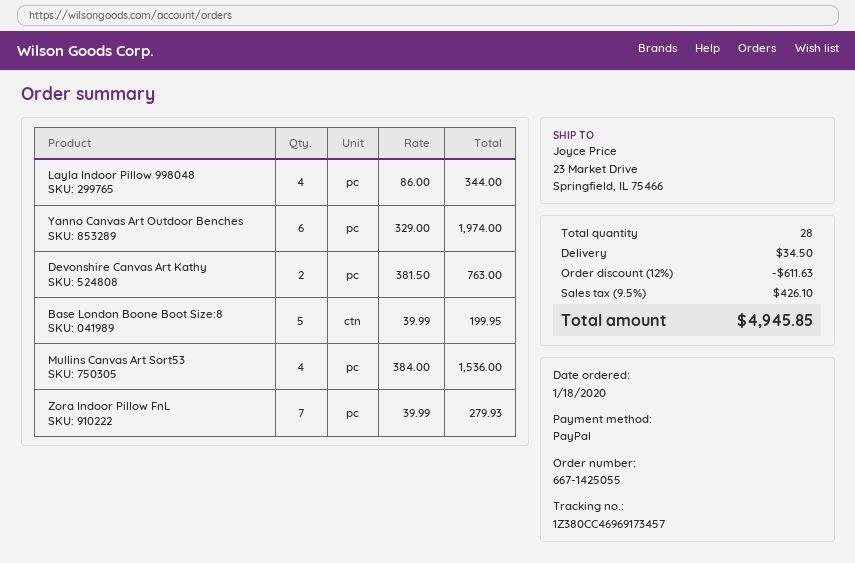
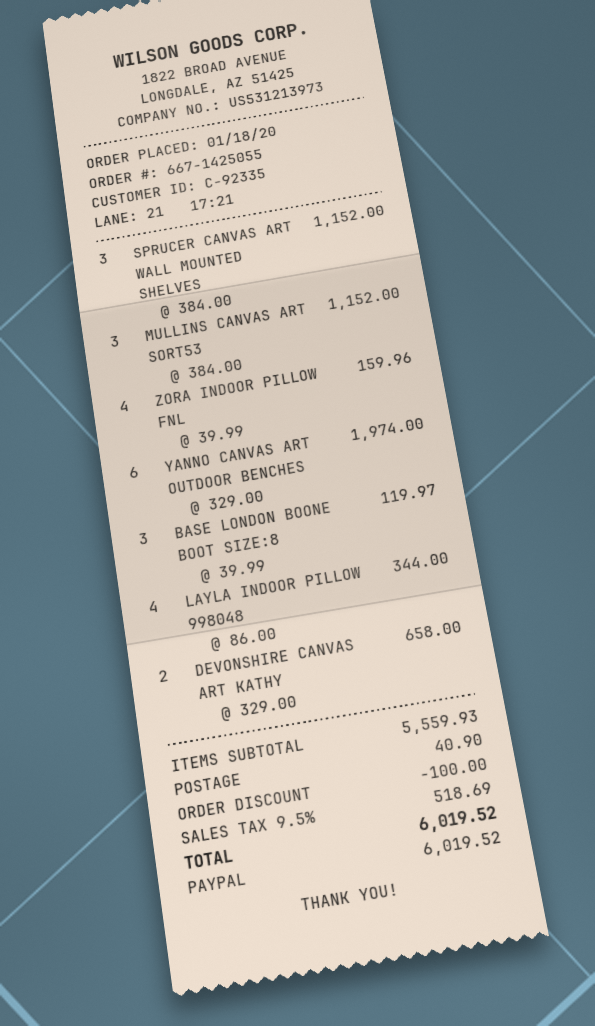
Devonshire Canvas Art Kathy: 2 x 381.50 = 763.00 -> 2 x 329.00 = 658.00
Base London Boone Boot Size:8: 5 x 39.99 = 199.95 -> 3 x 39.99 = 119.97
Mullins Canvas Art Sort53: 4 x 384.00 = 1536.00 -> 3 x 384.00 = 1152.00
Zora Indoor Pillow FnL: 7 x 39.99 = 279.93 -> 4 x 39.99 = 159.96
SPRUCER CANVAS ART WALL MOUNTED SHELVES: none -> 3 x 384.00 = 1152.00
discount: 611.63 -> 100.00
shipping: 34.50 -> 40.90
tax: 9.5% = 426.10 -> 9.5% = 518.69
total: 4945.85 -> 6019.52

